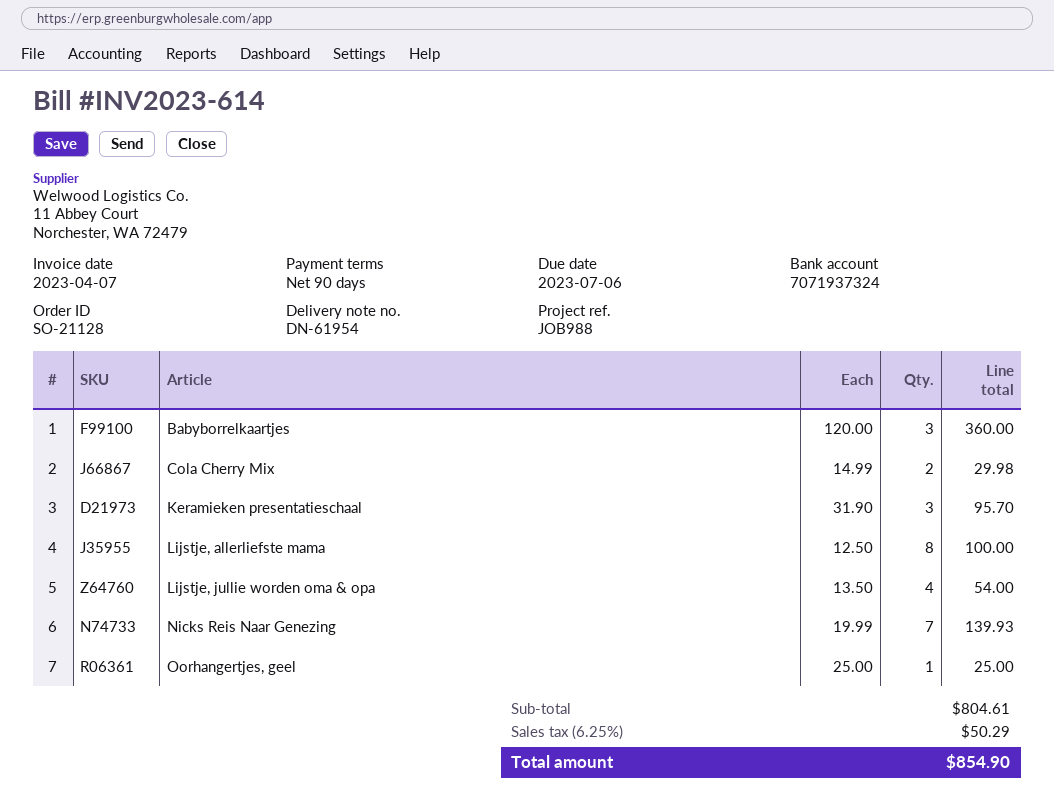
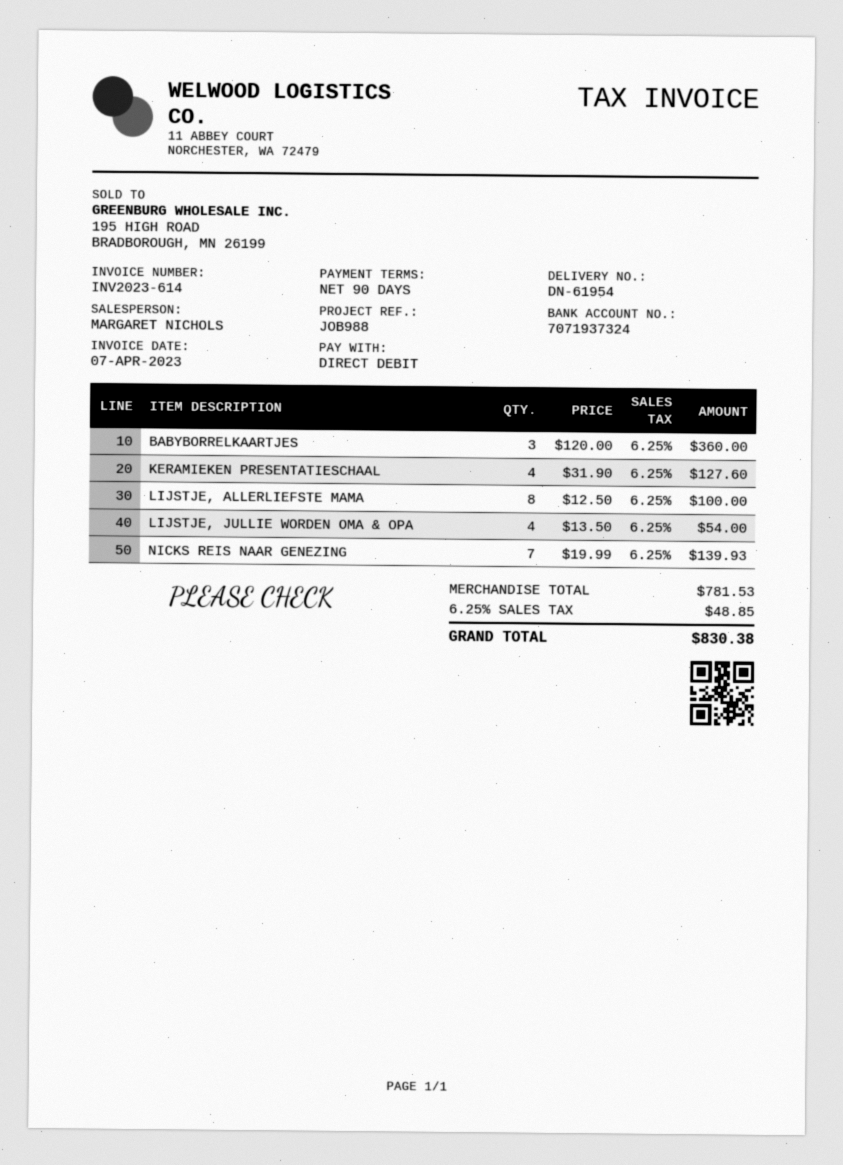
Cola Cherry Mix: 2 x 14.99 = 29.98 -> none
Keramieken presentatieschaal: 3 x 31.90 = 95.70 -> 4 x 31.90 = 127.60
Oorhangertjes, geel: 1 x 25.00 = 25.00 -> none
subtotal: 804.61 -> 781.53
tax: 6.25% = 50.29 -> 6.25% = 48.85
total: 854.90 -> 830.38

